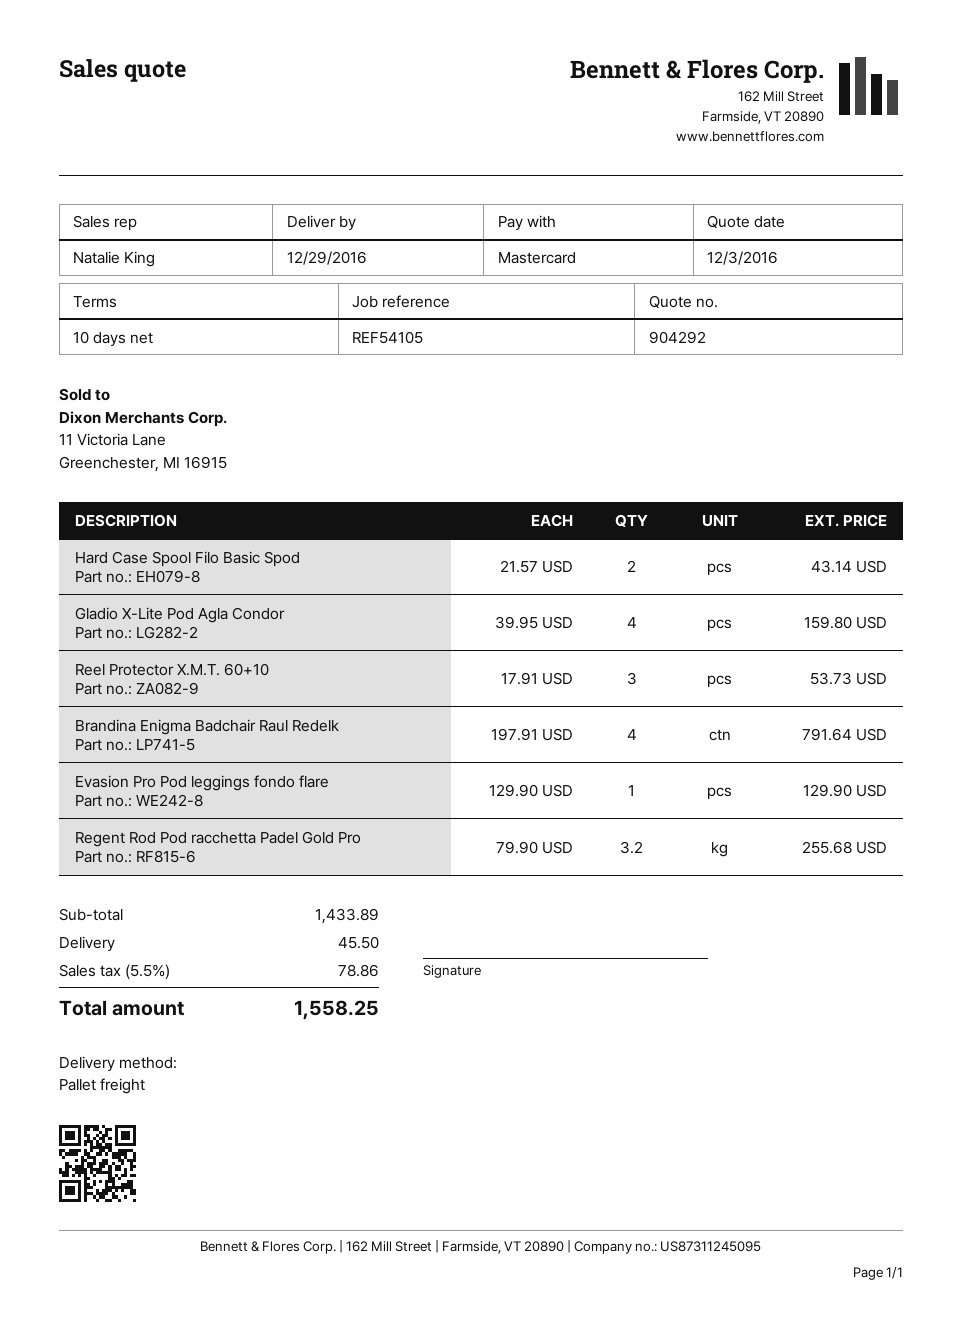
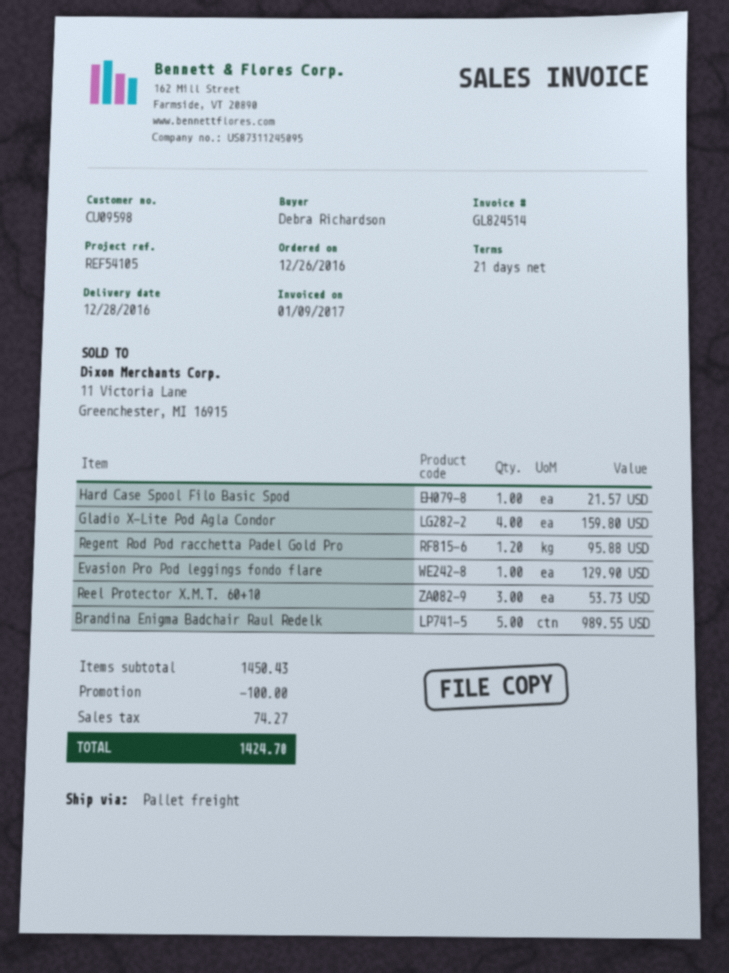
delivery date: 2016-12-29 -> 2016-12-28
payment terms: 10 days -> 21 days
Hard Case Spool Filo Basic Spod: 2 for 43.14 -> 1 for 21.57
Brandina Enigma Badchair Raul Redelk: 4 for 791.64 -> 5 for 989.55
Regent Rod Pod racchetta Padel Gold Pro: 3.2 for 255.68 -> 1.2 for 95.88
subtotal: 1433.89 -> 1450.43
discount: none -> 100.00
shipping: 45.50 -> none
tax: 78.86 -> 74.27
total: 1558.25 -> 1424.70

